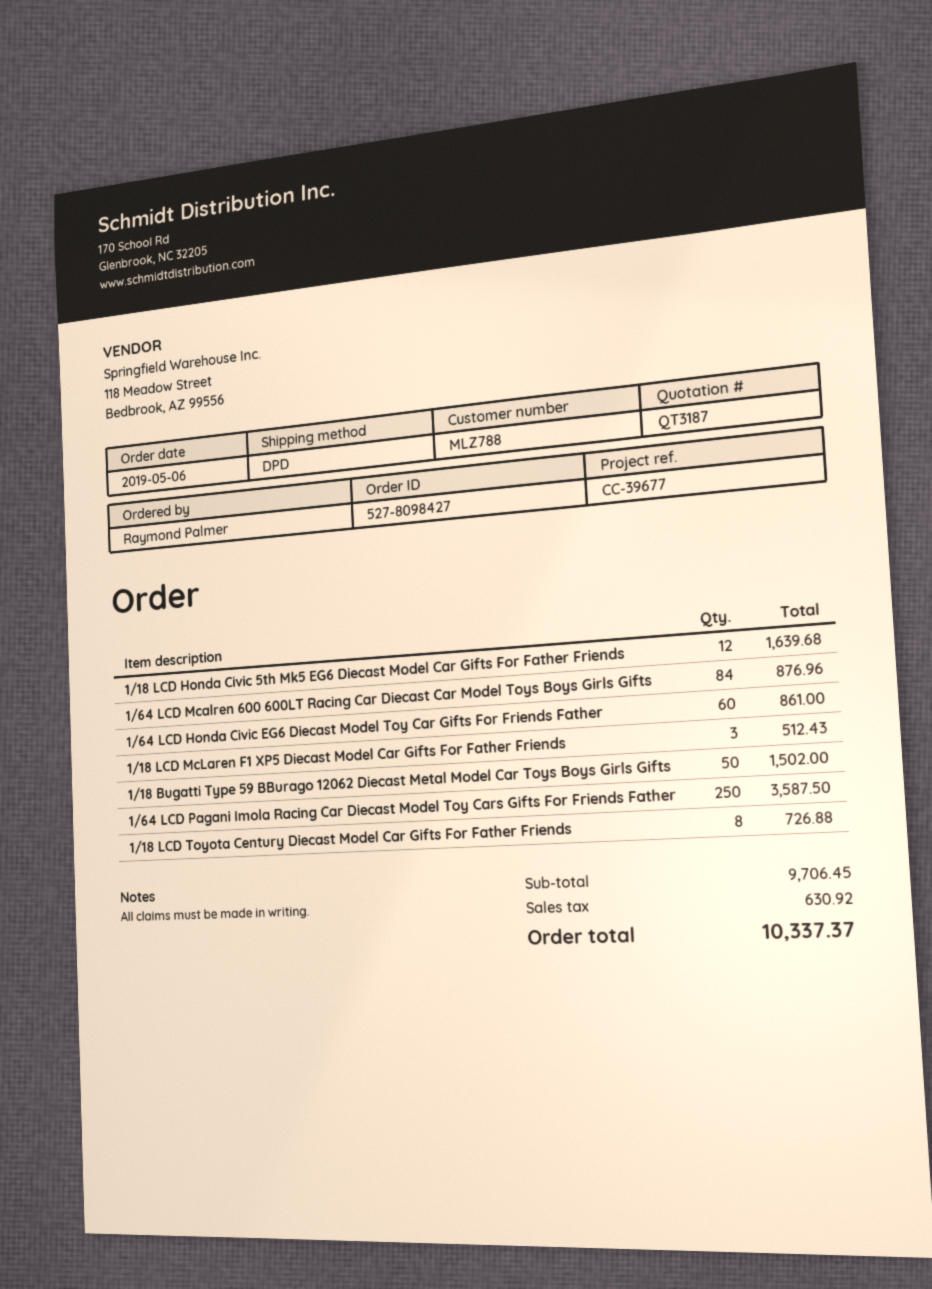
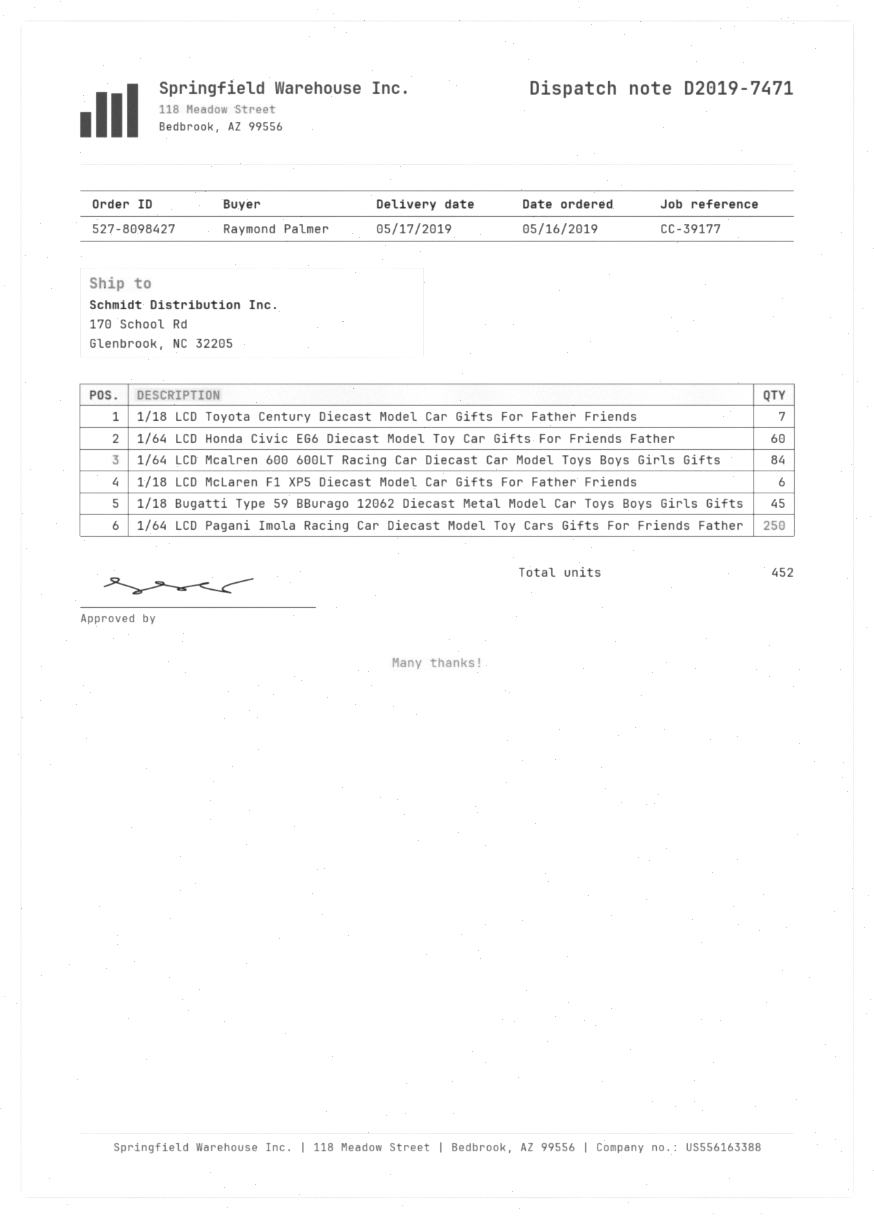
order date: 2019-05-06 -> 2019-05-16
reference: CC-39677 -> CC-39177
1/18 LCD Honda Civic 5th Mk5 EG6 Diecast Model Car Gifts For Father Friends: 12 -> none
1/18 LCD McLaren F1 XP5 Diecast Model Car Gifts For Father Friends: 3 -> 6
1/18 Bugatti Type 59 BBurago 12062 Diecast Metal Model Car Toys Boys Girls Gifts: 50 -> 45
1/18 LCD Toyota Century Diecast Model Car Gifts For Father Friends: 8 -> 7

